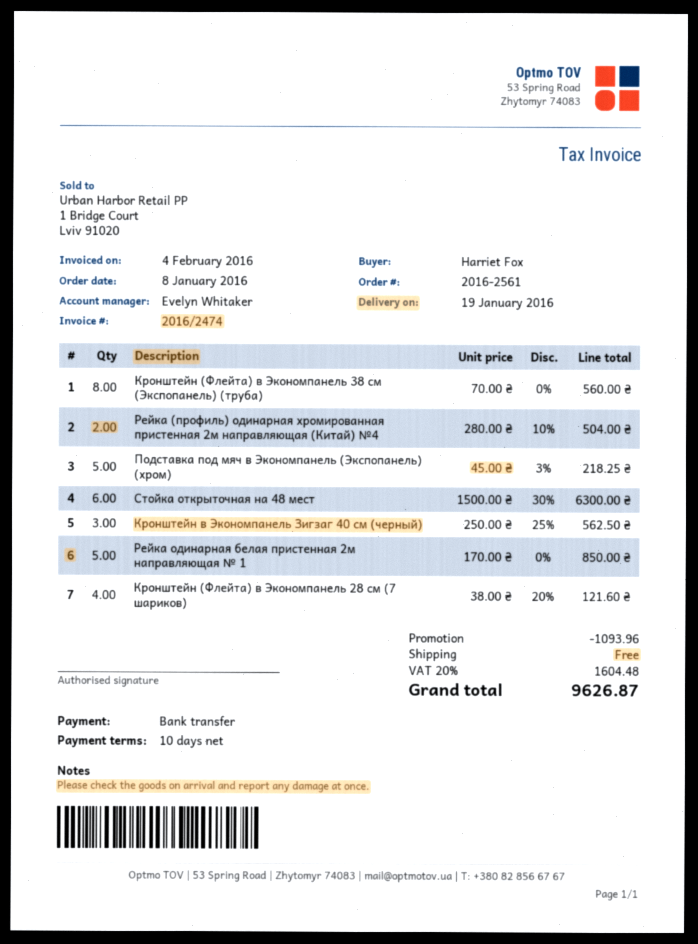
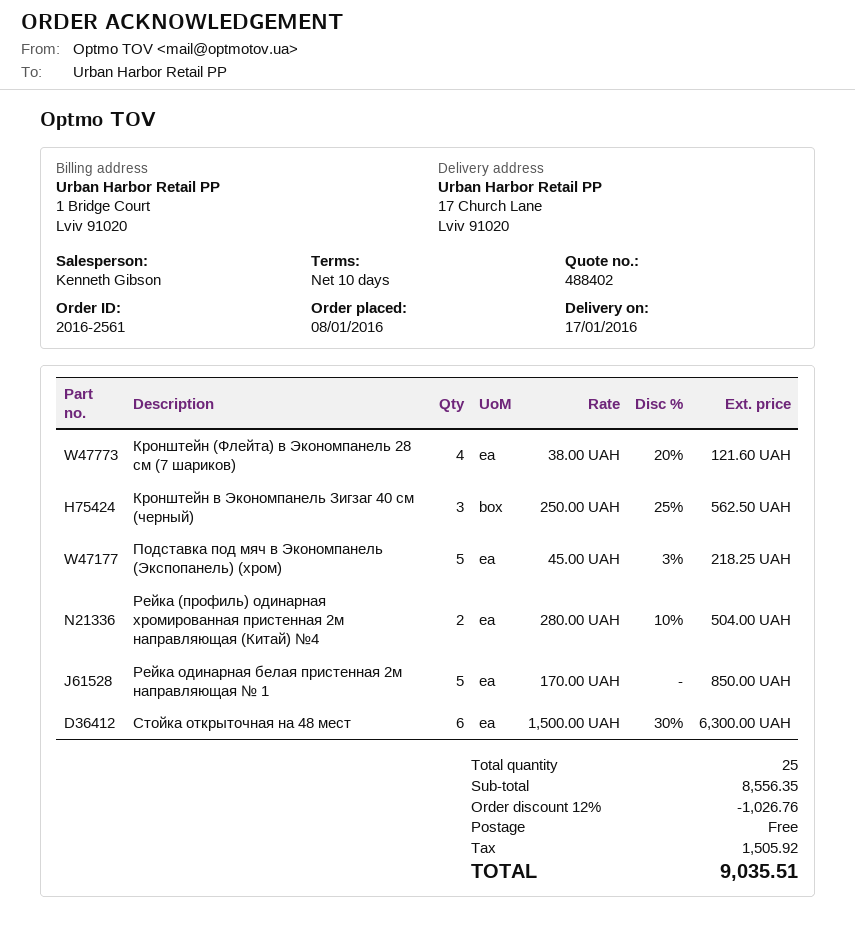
delivery date: 2016-01-19 -> 2016-01-17
sales rep: Evelyn Whitaker -> Kenneth Gibson
Кронштейн (Флейта) в Экономпанель 38 см (Экспопанель) (труба): 8 x 70.00 = 560.00 -> none
discount: 1093.96 -> 1026.76
tax: 1604.48 -> 1505.92
total: 9626.87 -> 9035.51

